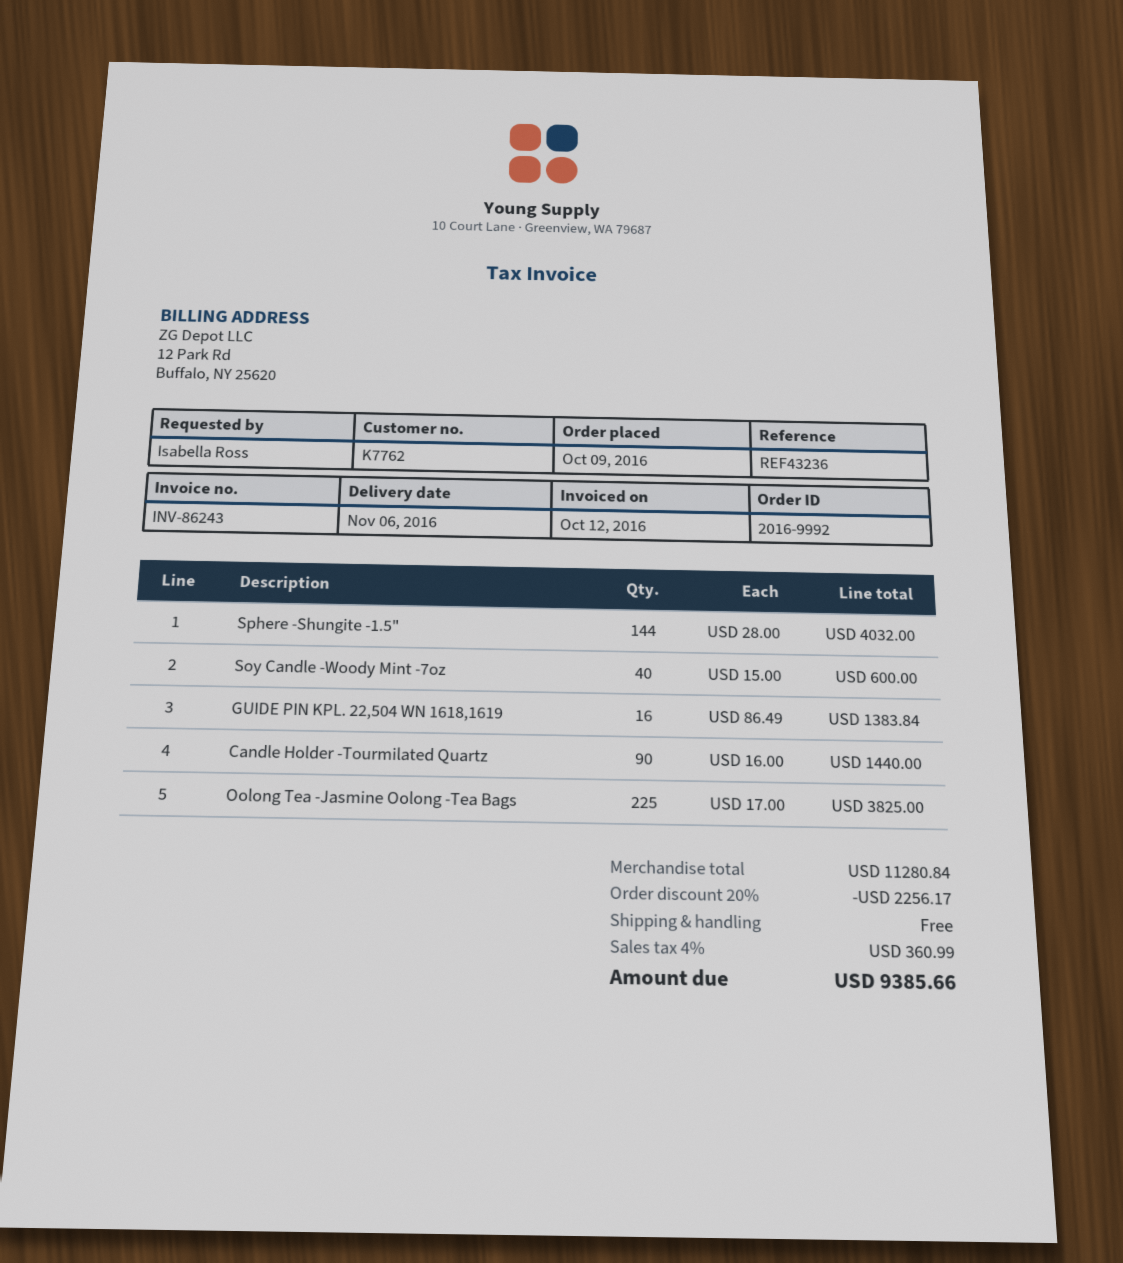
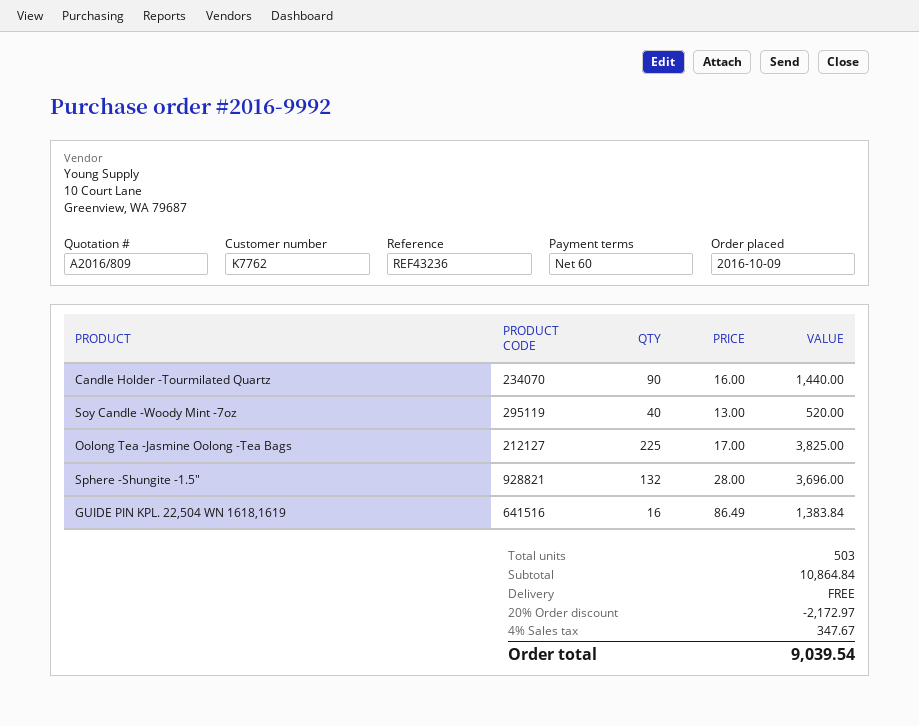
Sphere -Shungite -1.5": 144 x 28.00 = 4032.00 -> 132 x 28.00 = 3696.00
Soy Candle -Woody Mint -7oz: 40 x 15.00 = 600.00 -> 40 x 13.00 = 520.00
subtotal: 11280.84 -> 10864.84
discount: 20% = 2256.17 -> 20% = 2172.97
tax: 4% = 360.99 -> 4% = 347.67
total: 9385.66 -> 9039.54

